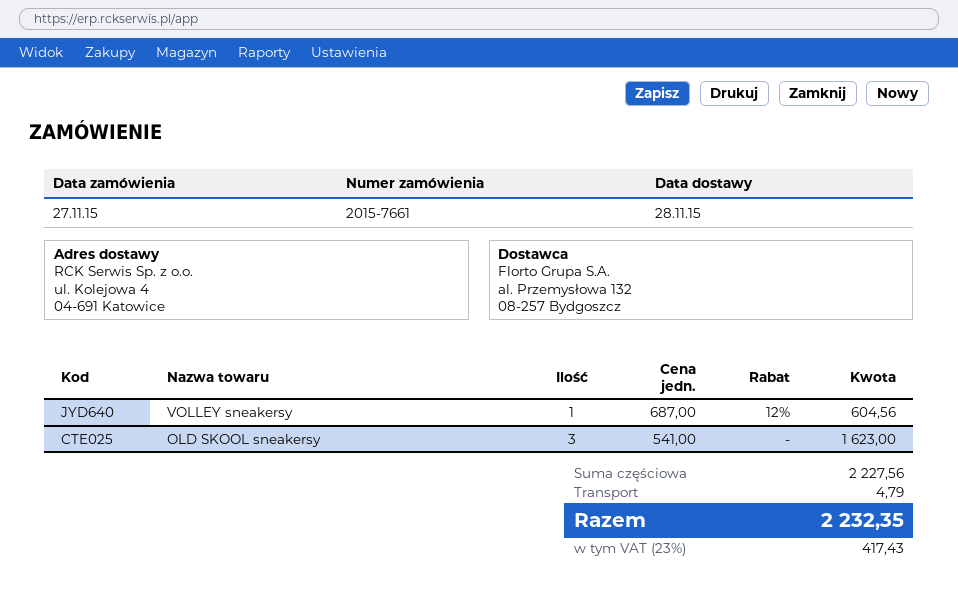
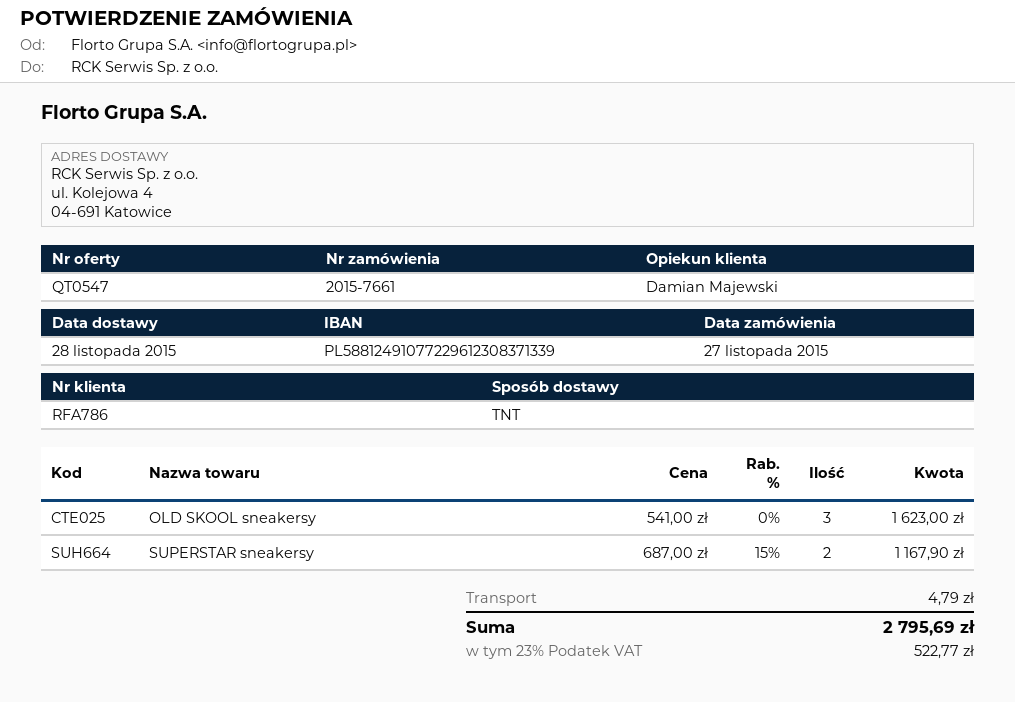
VOLLEY sneakersy: 1 x 687.00 - 12% = 604.56 -> none
SUPERSTAR sneakersy: none -> 2 x 687.00 - 15% = 1167.90
tax: 23% = 417.43 -> 23% = 522.77
total: 2232.35 -> 2795.69

